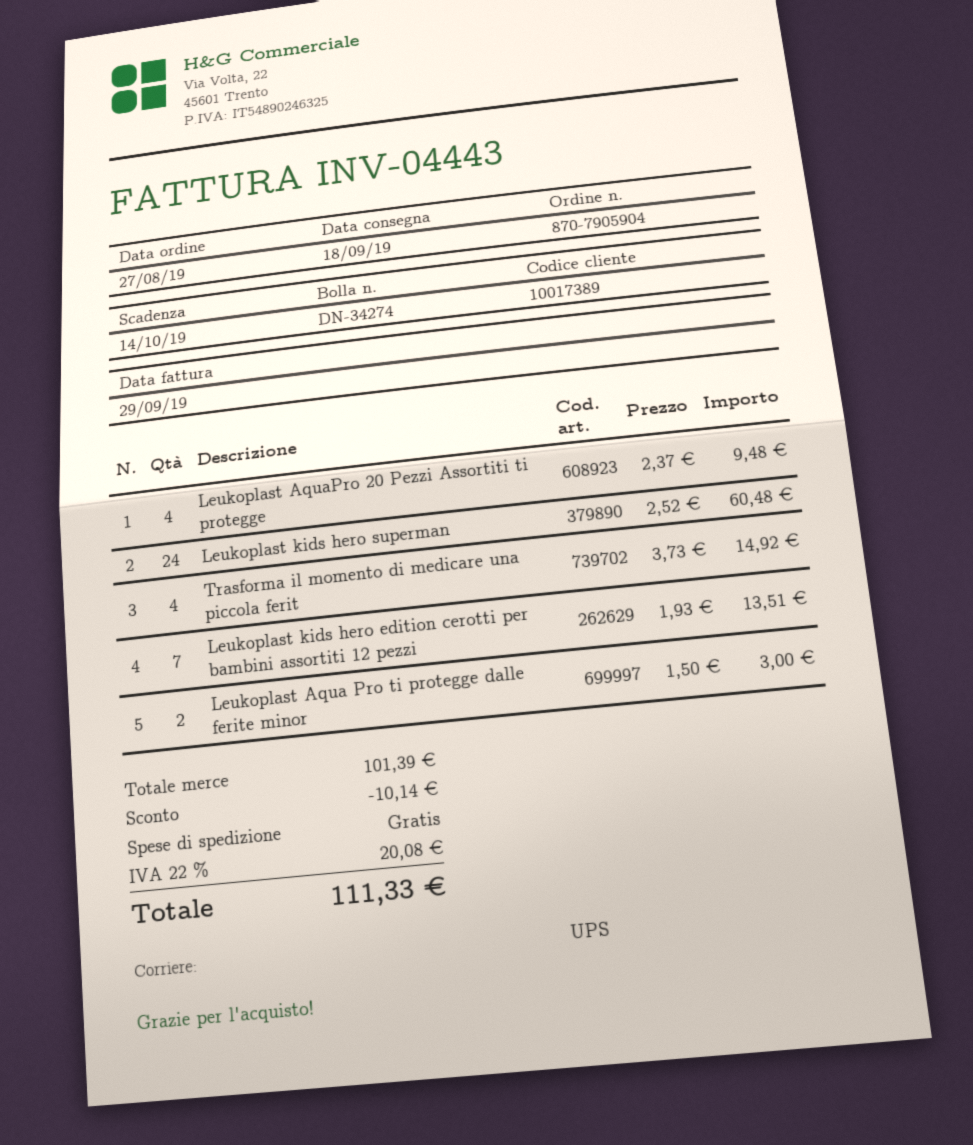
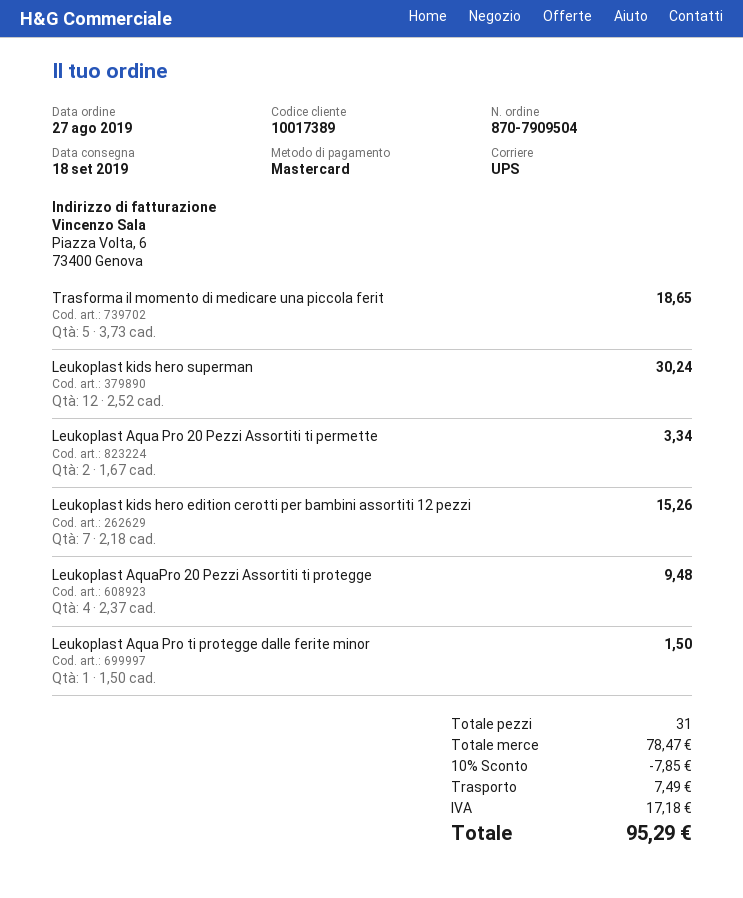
order number: 870-7905904 -> 870-7909504
Leukoplast kids hero superman: 24 x 2.52 = 60.48 -> 12 x 2.52 = 30.24
Trasforma il momento di medicare una piccola ferit: 4 x 3.73 = 14.92 -> 5 x 3.73 = 18.65
Leukoplast kids hero edition cerotti per bambini assortiti 12 pezzi: 7 x 1.93 = 13.51 -> 7 x 2.18 = 15.26
Leukoplast Aqua Pro ti protegge dalle ferite minor: 2 x 1.50 = 3.00 -> 1 x 1.50 = 1.50
Leukoplast Aqua Pro 20 Pezzi Assortiti ti permette: none -> 2 x 1.67 = 3.34
subtotal: 101.39 -> 78.47
discount: 10.14 -> 7.85
shipping: 0.00 -> 7.49
tax: 20.08 -> 17.18
total: 111.33 -> 95.29

